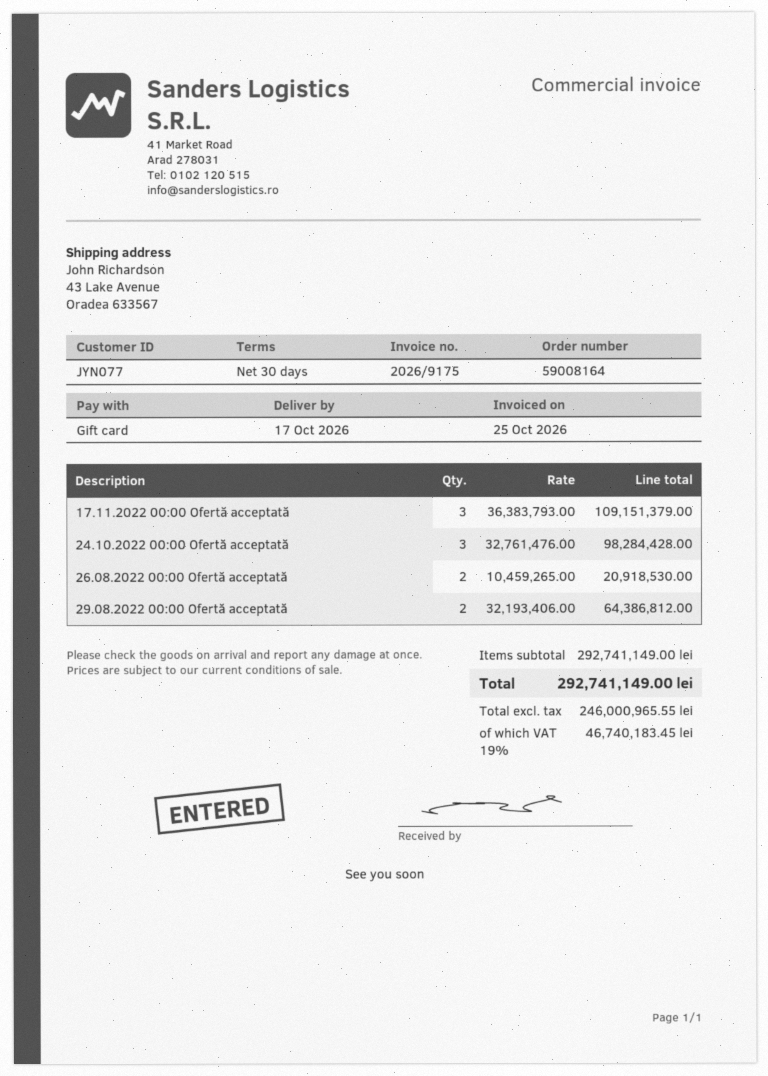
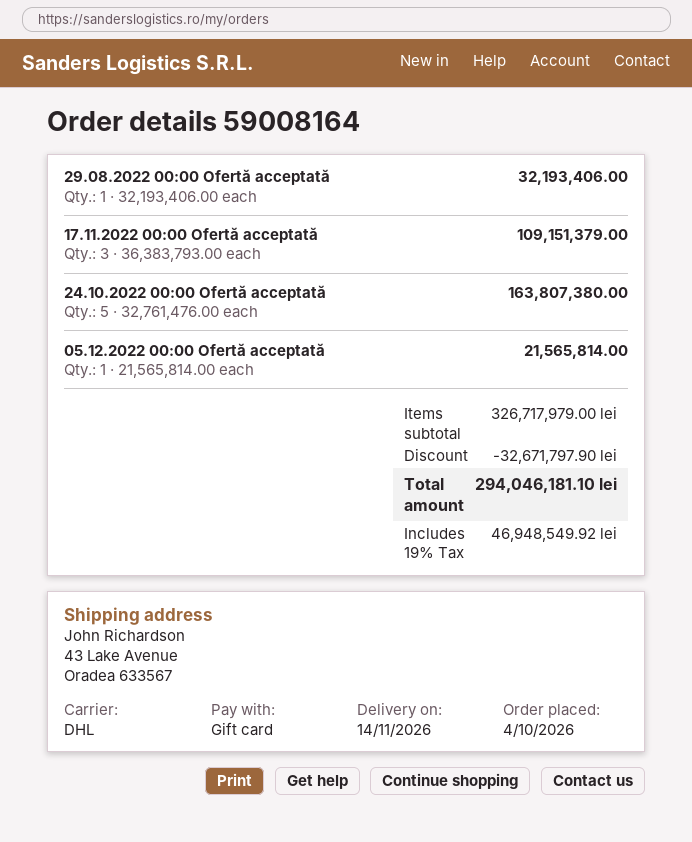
delivery date: 2026-10-17 -> 2026-11-14
24.10.2022 00:00 Ofertă acceptată: 3 x 32761476.00 = 98284428.00 -> 5 x 32761476.00 = 163807380.00
26.08.2022 00:00 Ofertă acceptată: 2 x 10459265.00 = 20918530.00 -> none
29.08.2022 00:00 Ofertă acceptată: 2 x 32193406.00 = 64386812.00 -> 1 x 32193406.00 = 32193406.00
05.12.2022 00:00 Ofertă acceptată: none -> 1 x 21565814.00 = 21565814.00
subtotal: 292741149.00 -> 326717979.00
discount: none -> 32671797.90
tax: 19% = 46740183.45 -> 19% = 46948549.92
total: 292741149.00 -> 294046181.10

